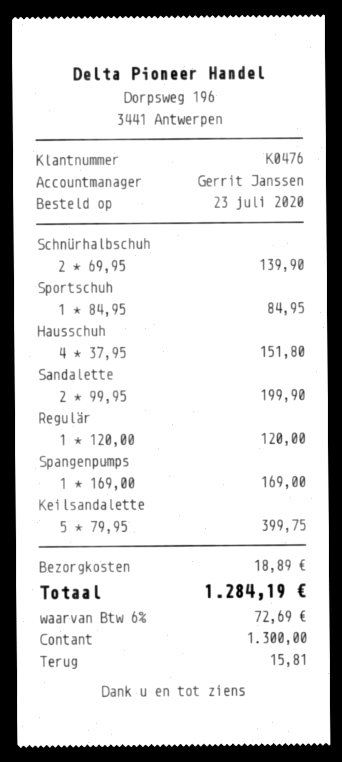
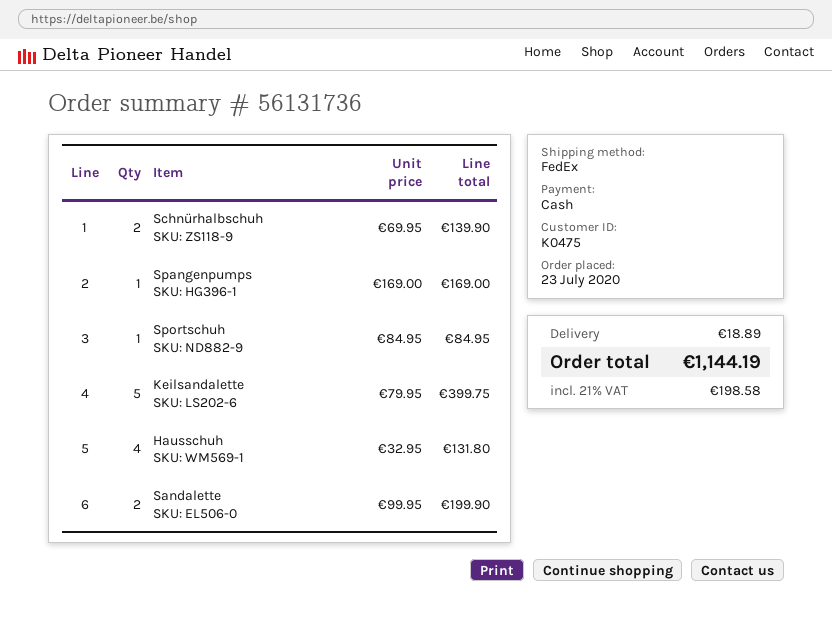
customer number: K0476 -> K0475
Hausschuh: 4 x 37.95 = 151.80 -> 4 x 32.95 = 131.80
Regulär: 1 x 120.00 = 120.00 -> none
tax: 6% = 72.69 -> 21% = 198.58
total: 1284.19 -> 1144.19

